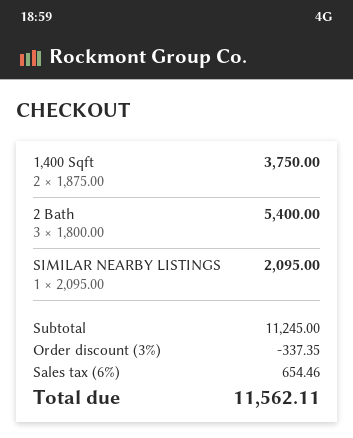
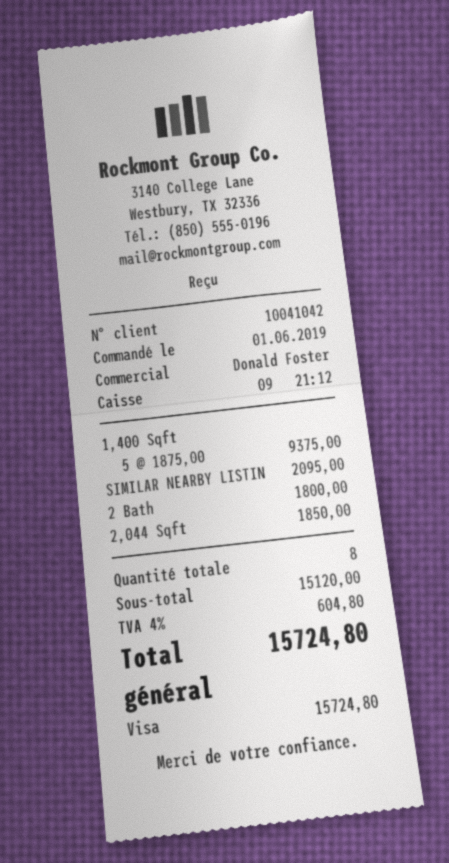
1,400 Sqft: 2 x 1875.00 = 3750.00 -> 5 x 1875.00 = 9375.00
2 Bath: 3 x 1800.00 = 5400.00 -> 1 x 1800.00 = 1800.00
2,044 Sqft: none -> 1 x 1850.00 = 1850.00
subtotal: 11245.00 -> 15120.00
discount: 3% = 337.35 -> none
tax: 6% = 654.46 -> 4% = 604.80
total: 11562.11 -> 15724.80

